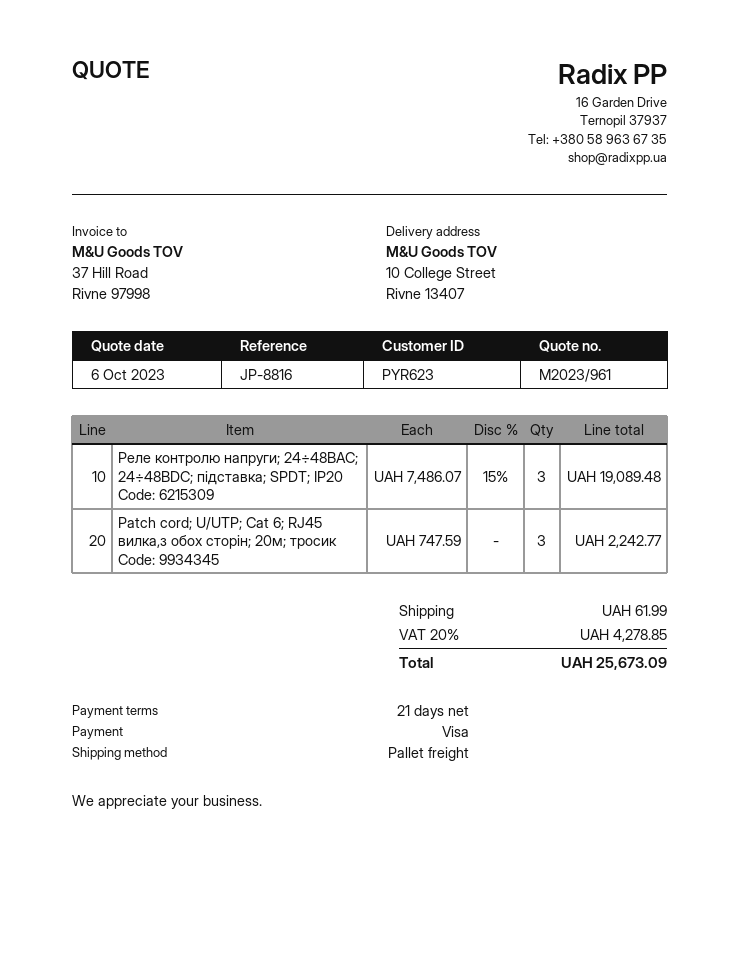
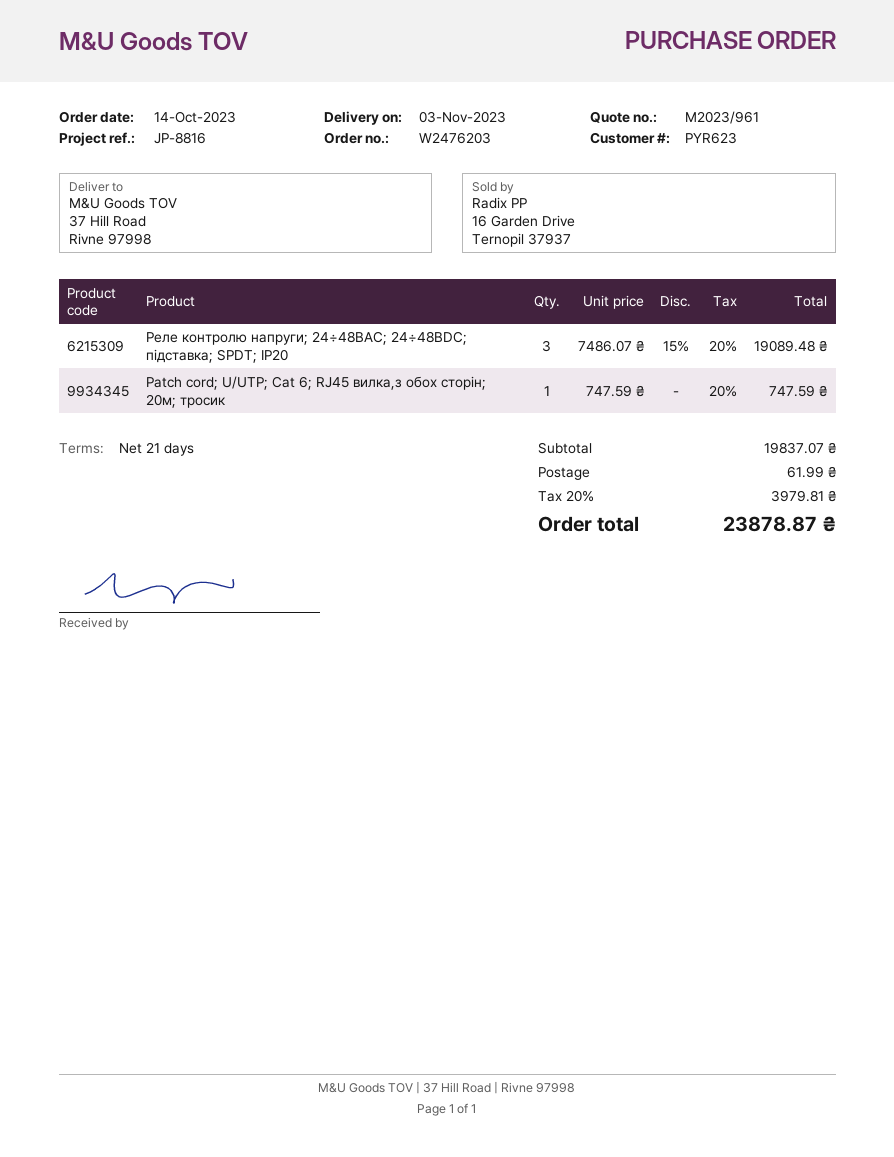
ship to: 10 College Street, Rivne 13407 -> 37 Hill Road, Rivne 97998
Patch cord; U/UTP; Cat 6; RJ45 вилка,з обох сторін; 20м; тросик: 3 x 747.59 = 2242.77 -> 1 x 747.59 = 747.59
tax: 20% = 4278.85 -> 20% = 3979.81
total: 25673.09 -> 23878.87

